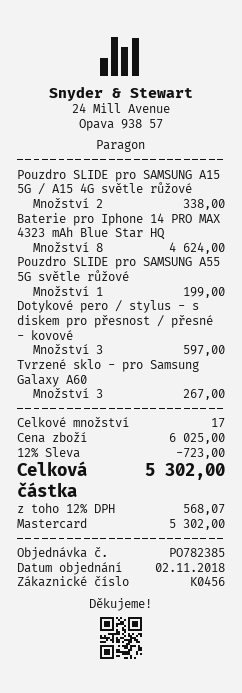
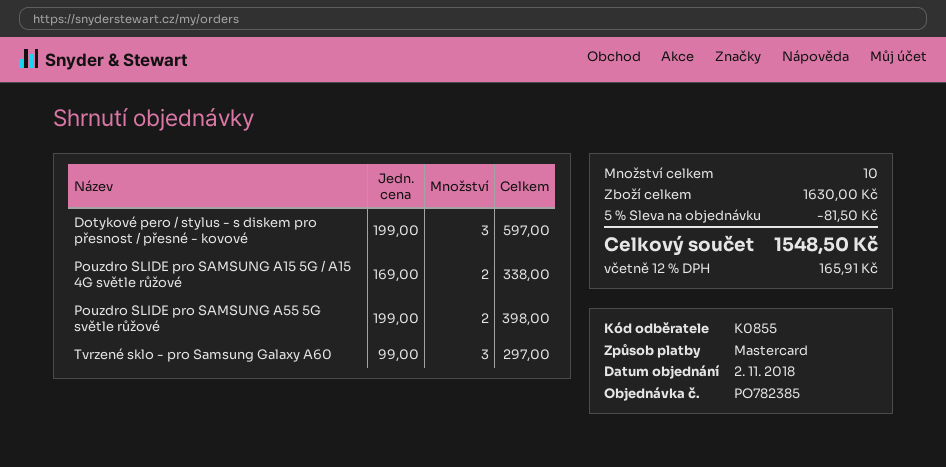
customer number: K0456 -> K0855
Baterie pro Iphone 14 PRO MAX 4323 mAh Blue Star HQ: 8 for 4624.00 -> none
Pouzdro SLIDE pro SAMSUNG A55 5G světle růžové: 1 for 199.00 -> 2 for 398.00
Tvrzené sklo - pro Samsung Galaxy A60: 3 for 267.00 -> 3 for 297.00
total quantity: 17 -> 10
subtotal: 6025.00 -> 1630.00
discount: 12% = 723.00 -> 5% = 81.50
tax: 12% = 568.07 -> 12% = 165.91
total: 5302.00 -> 1548.50

